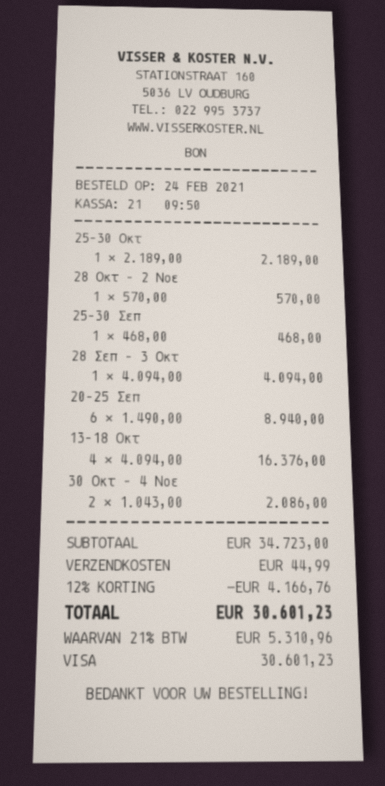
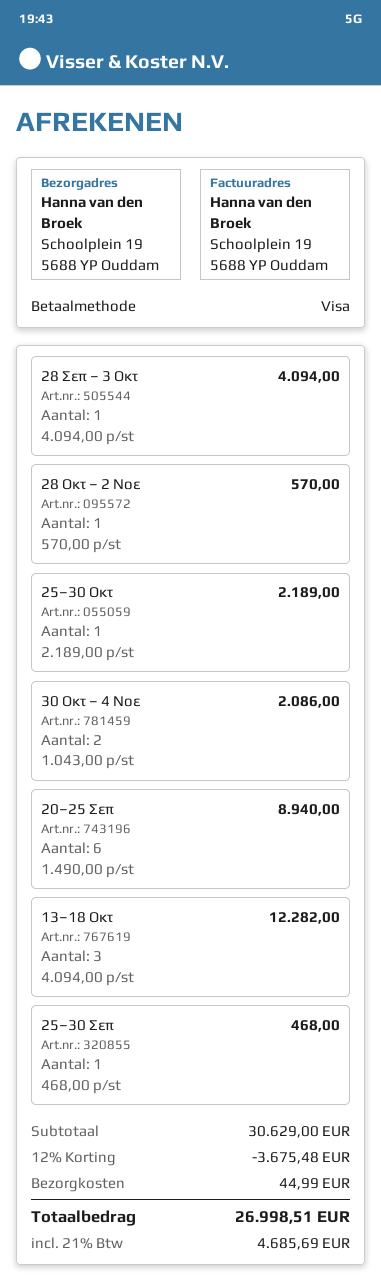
13–18 Οκτ: 4 x 4094.00 = 16376.00 -> 3 x 4094.00 = 12282.00
subtotal: 34723.00 -> 30629.00
discount: 12% = 4166.76 -> 12% = 3675.48
tax: 21% = 5310.96 -> 21% = 4685.69
total: 30601.23 -> 26998.51

